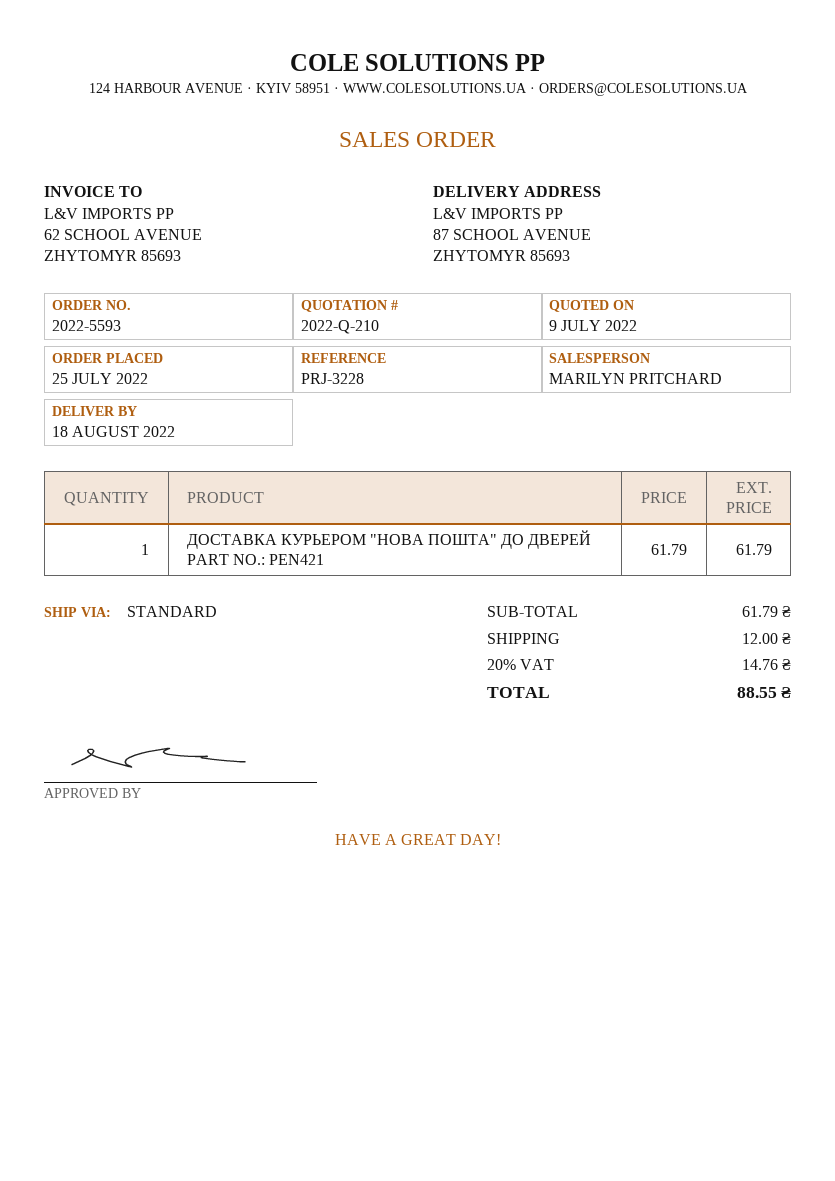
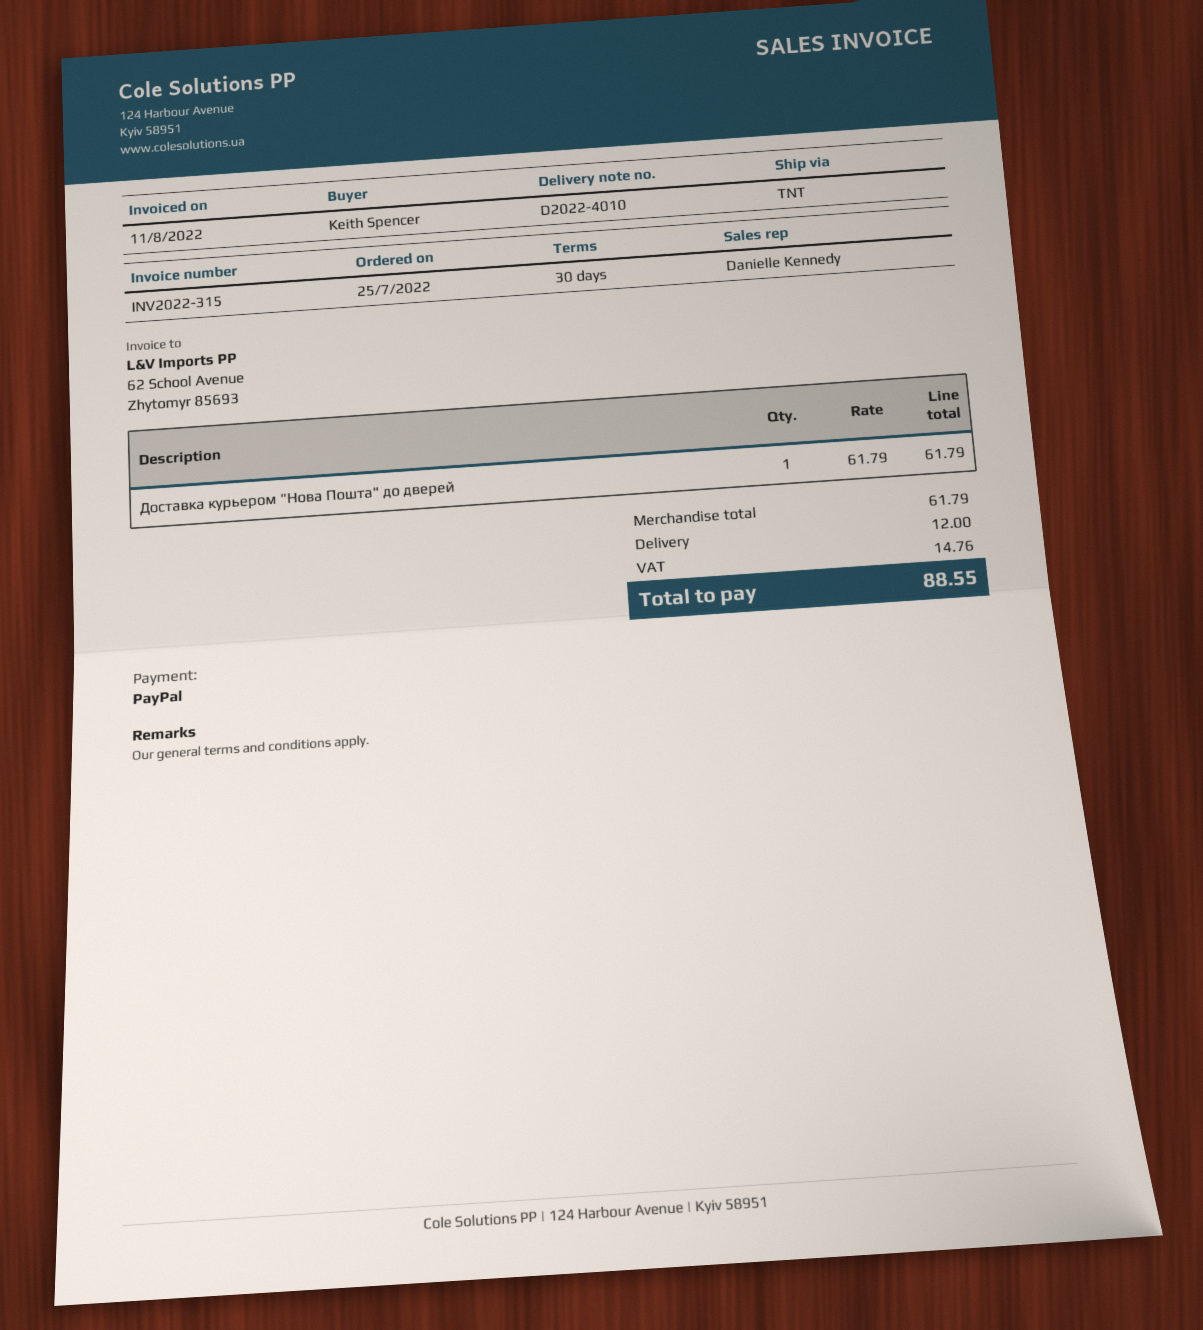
sales rep: MARILYN PRITCHARD -> Danielle Kennedy
shipping method: standard -> TNT

